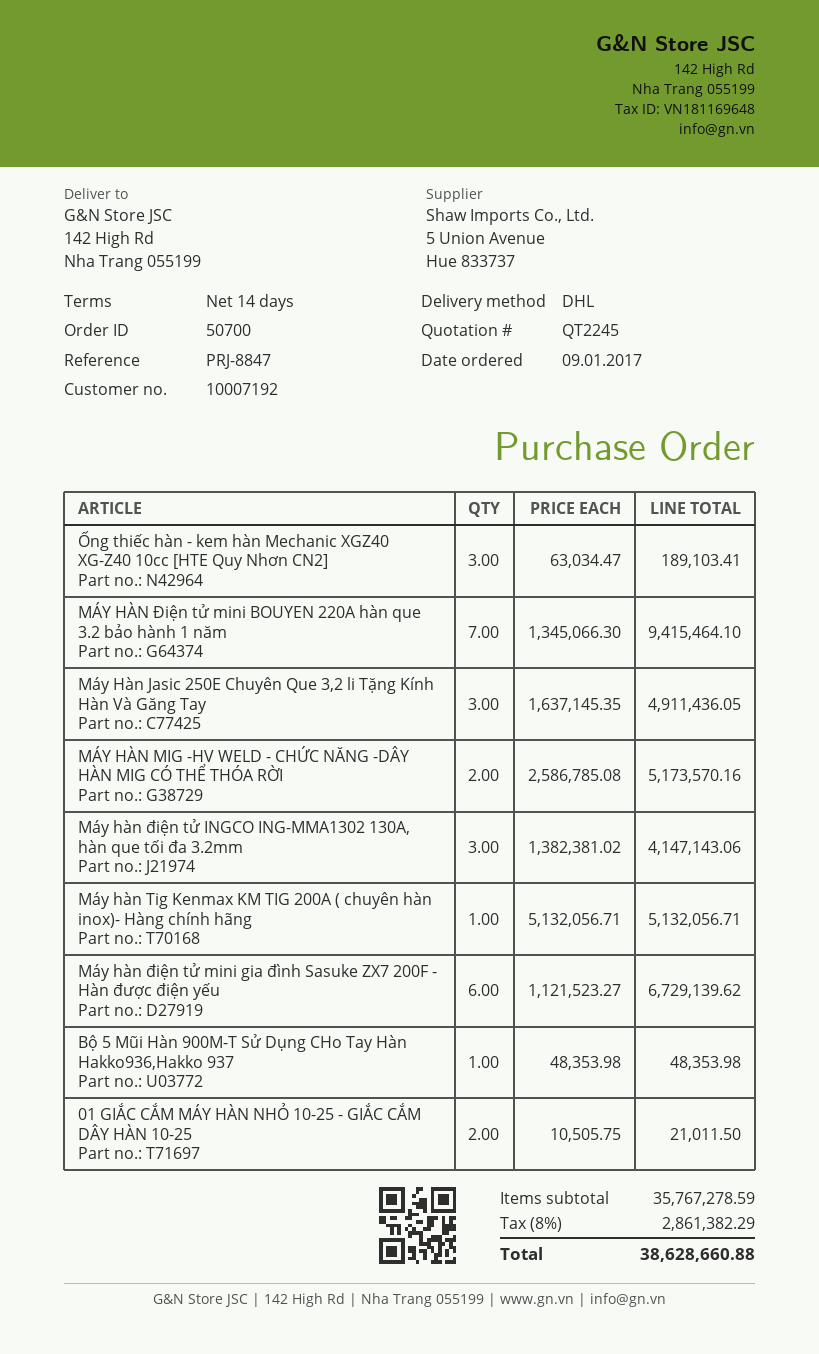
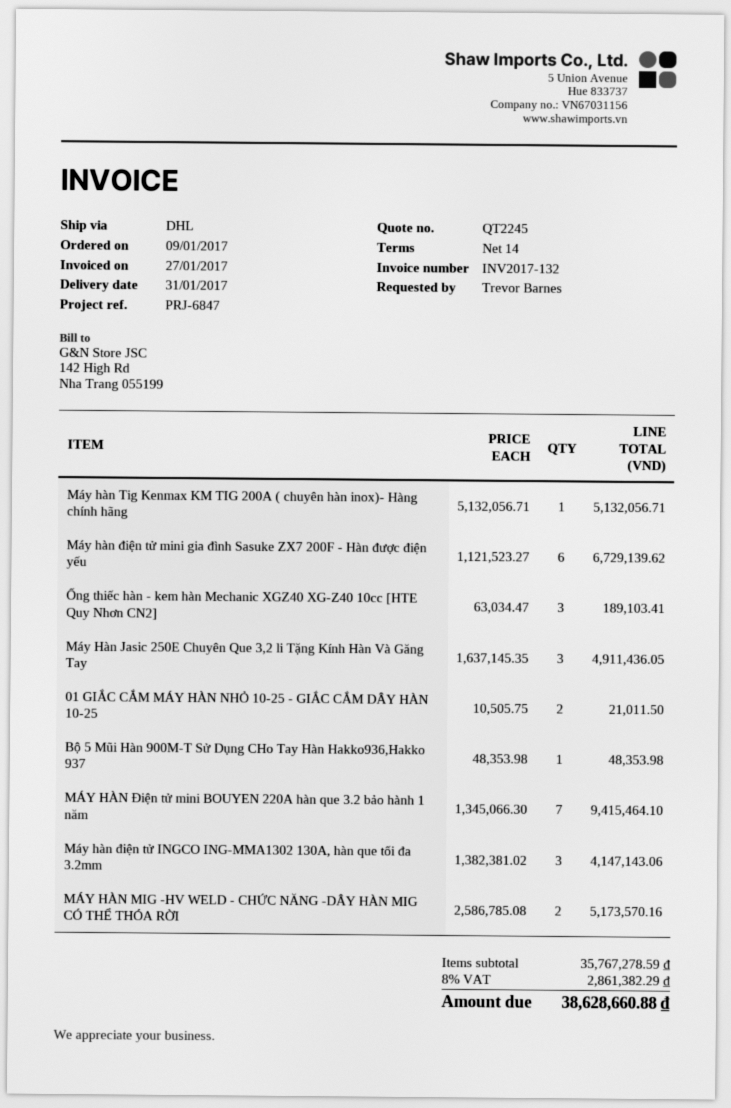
reference: PRJ-8847 -> PRJ-6847

